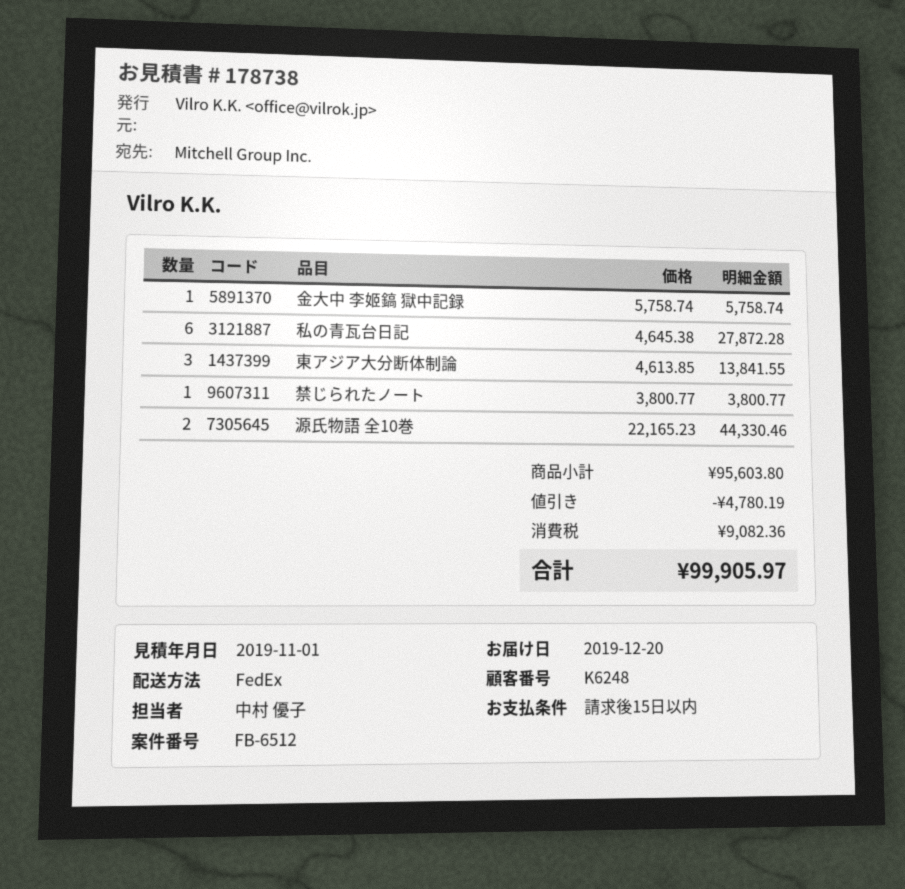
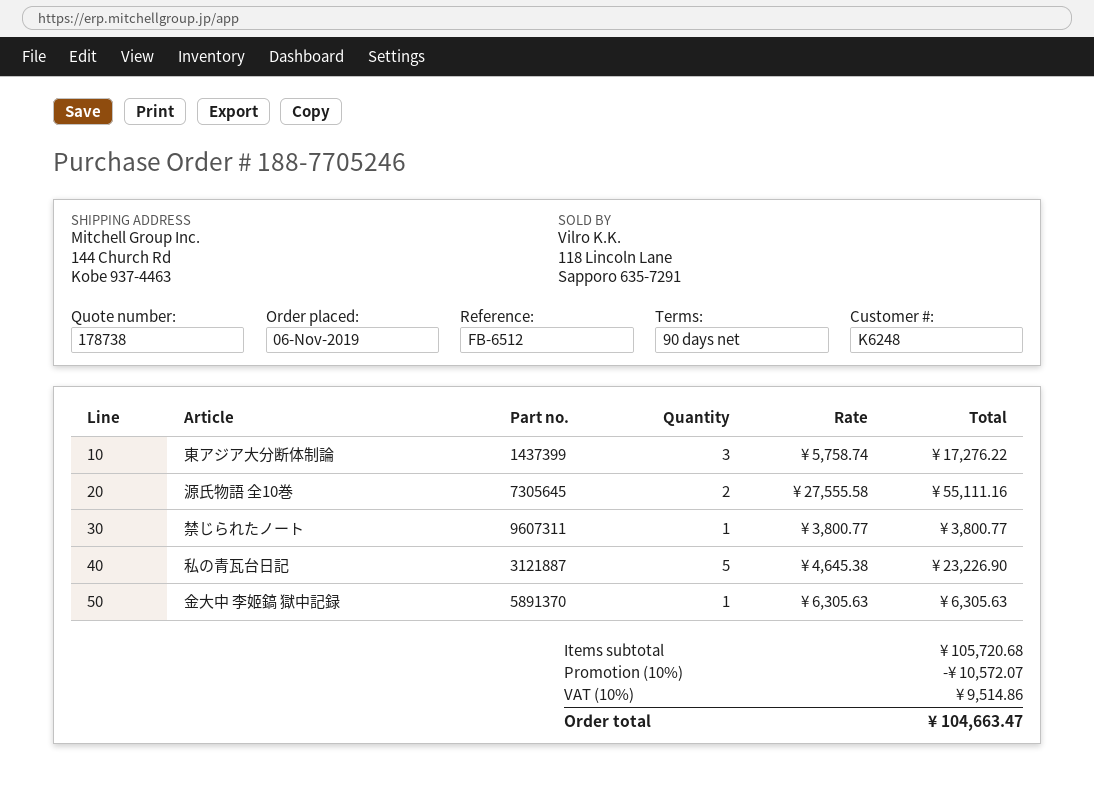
payment terms: 15 days -> 90 days
金大中 李姬鎬 獄中記録: 1 x 5758.74 = 5758.74 -> 1 x 6305.63 = 6305.63
私の青瓦台日記: 6 x 4645.38 = 27872.28 -> 5 x 4645.38 = 23226.90
東アジア大分断体制論: 3 x 4613.85 = 13841.55 -> 3 x 5758.74 = 17276.22
源氏物語 全10巻: 2 x 22165.23 = 44330.46 -> 2 x 27555.58 = 55111.16
subtotal: 95603.80 -> 105720.68
discount: 4780.19 -> 10572.07
tax: 9082.36 -> 9514.86
total: 99905.97 -> 104663.47

